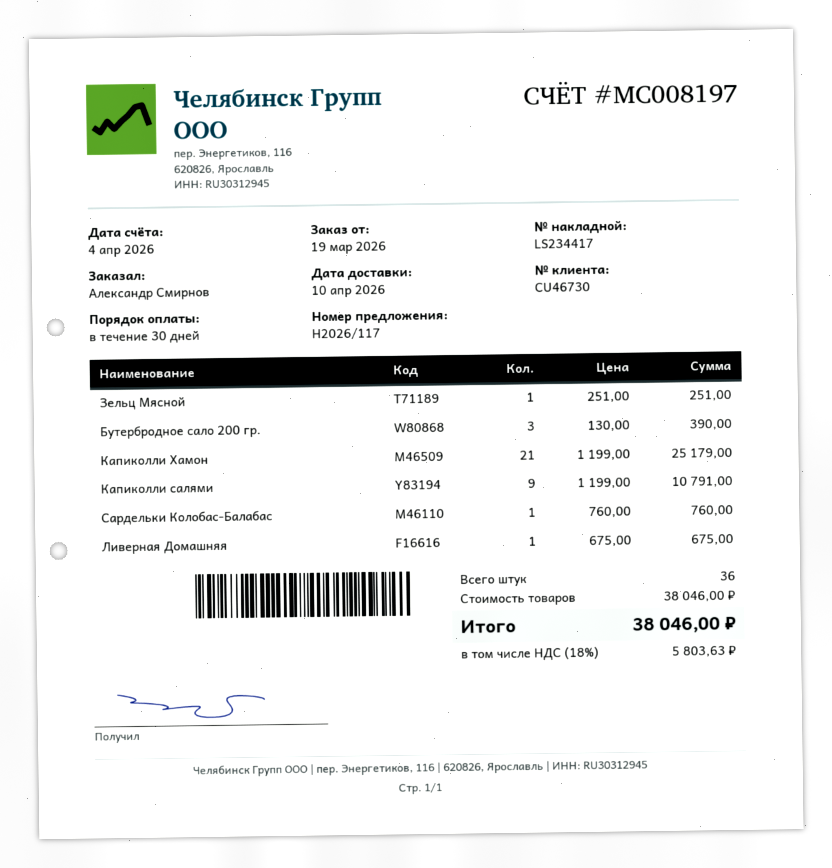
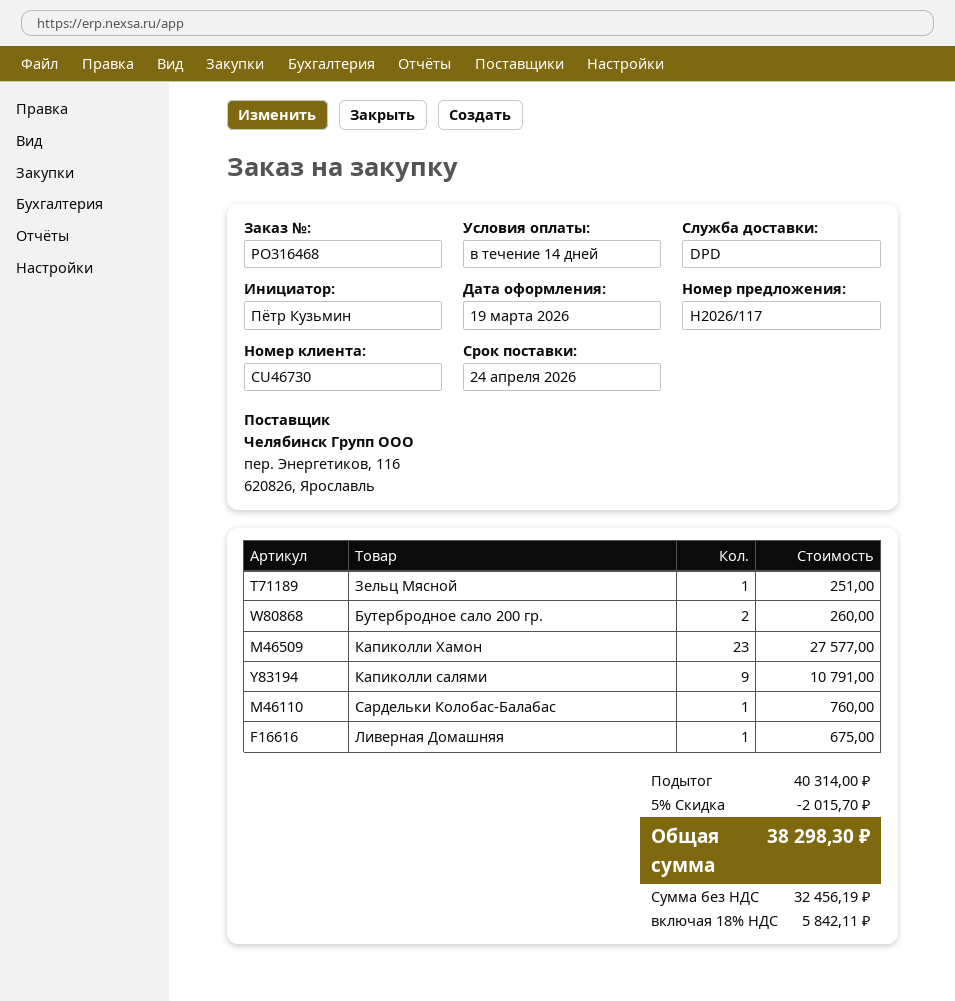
delivery date: 2026-04-10 -> 2026-04-24
payment terms: 30 days -> 14 days
ordered by: Александр Смирнов -> Пётр Кузьмин
Бутербродное сало 200 гр.: 3 for 390.00 -> 2 for 260.00
Капиколли Хамон: 21 for 25179.00 -> 23 for 27577.00
subtotal: 38046.00 -> 40314.00
discount: none -> 5% = 2015.70
tax: 18% = 5803.63 -> 18% = 5842.11
total: 38046.00 -> 38298.30

